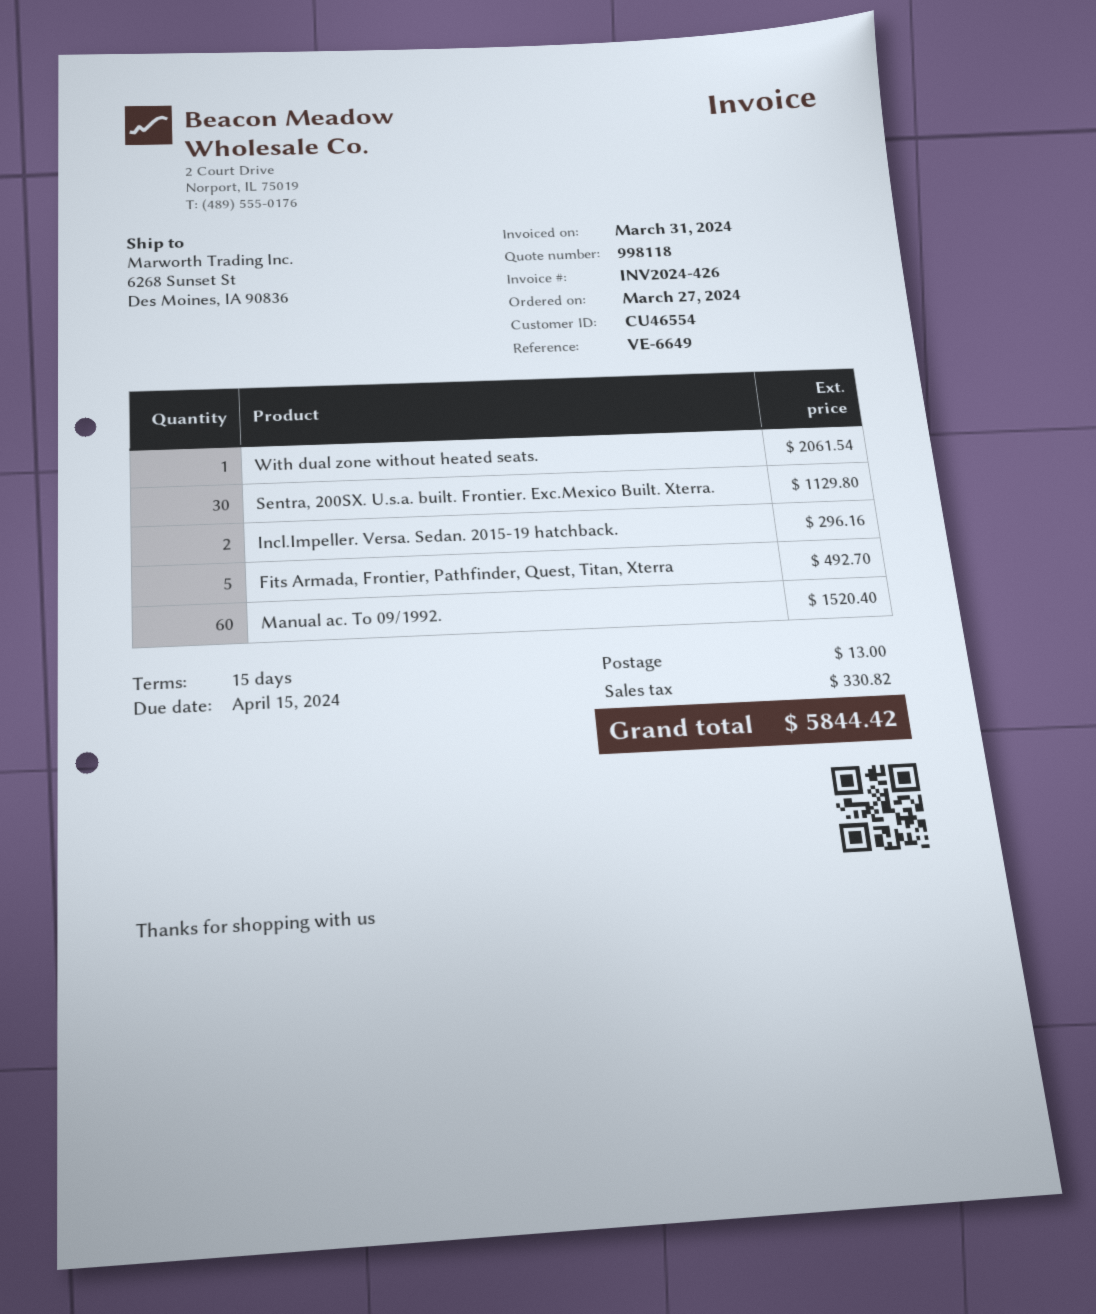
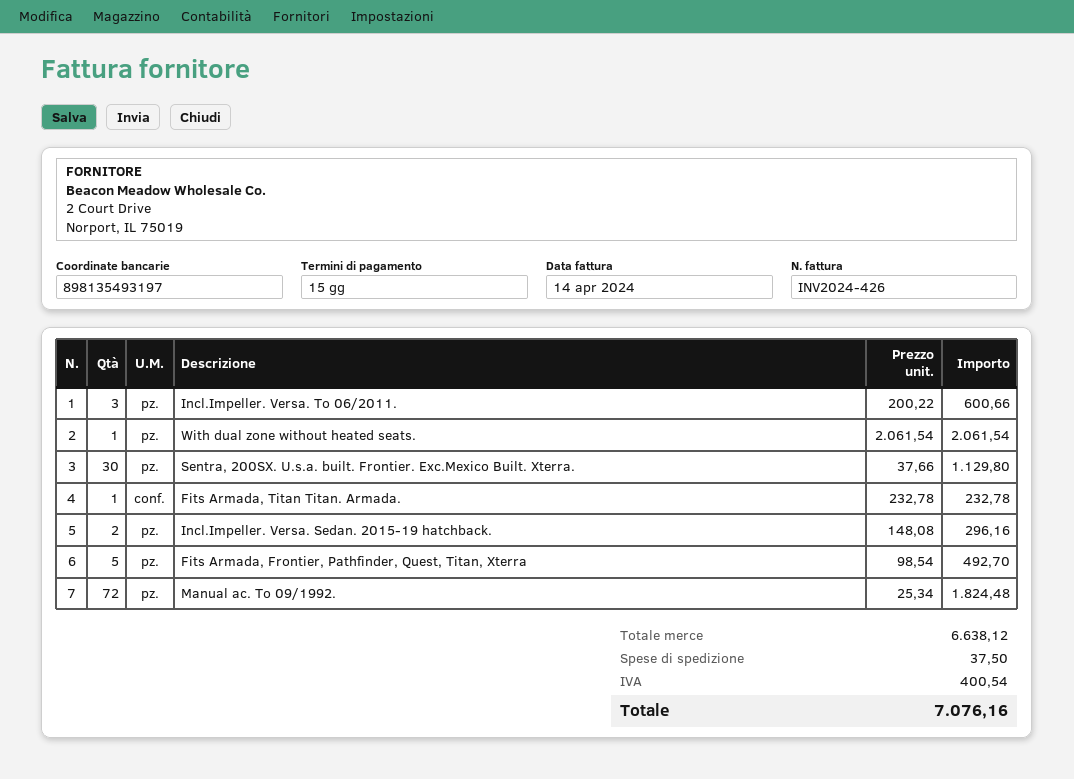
invoice date: 2024-03-31 -> 2024-04-14
Manual ac. To 09/1992.: 60 for 1520.40 -> 72 for 1824.48
Incl.Impeller. Versa. To 06/2011.: none -> 3 for 600.66
Fits Armada, Titan Titan. Armada.: none -> 1 for 232.78
shipping: 13.00 -> 37.50
tax: 330.82 -> 400.54
total: 5844.42 -> 7076.16

